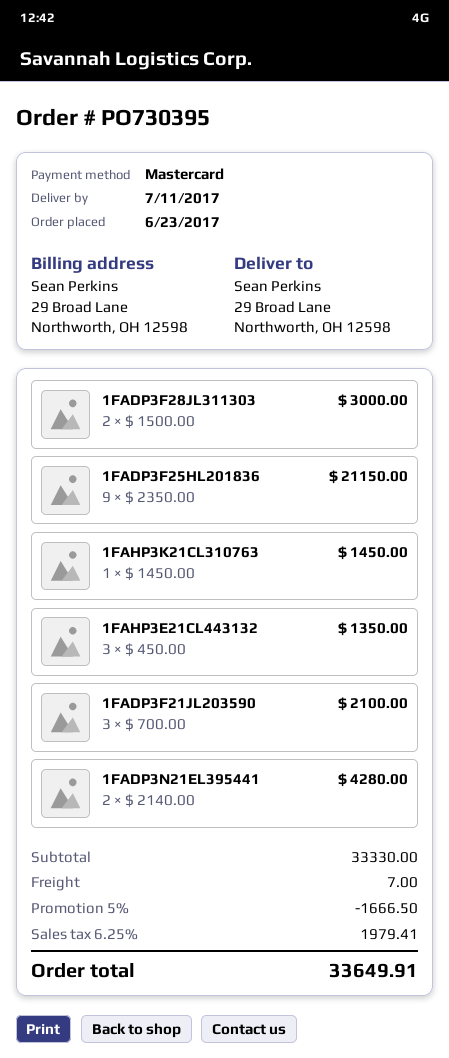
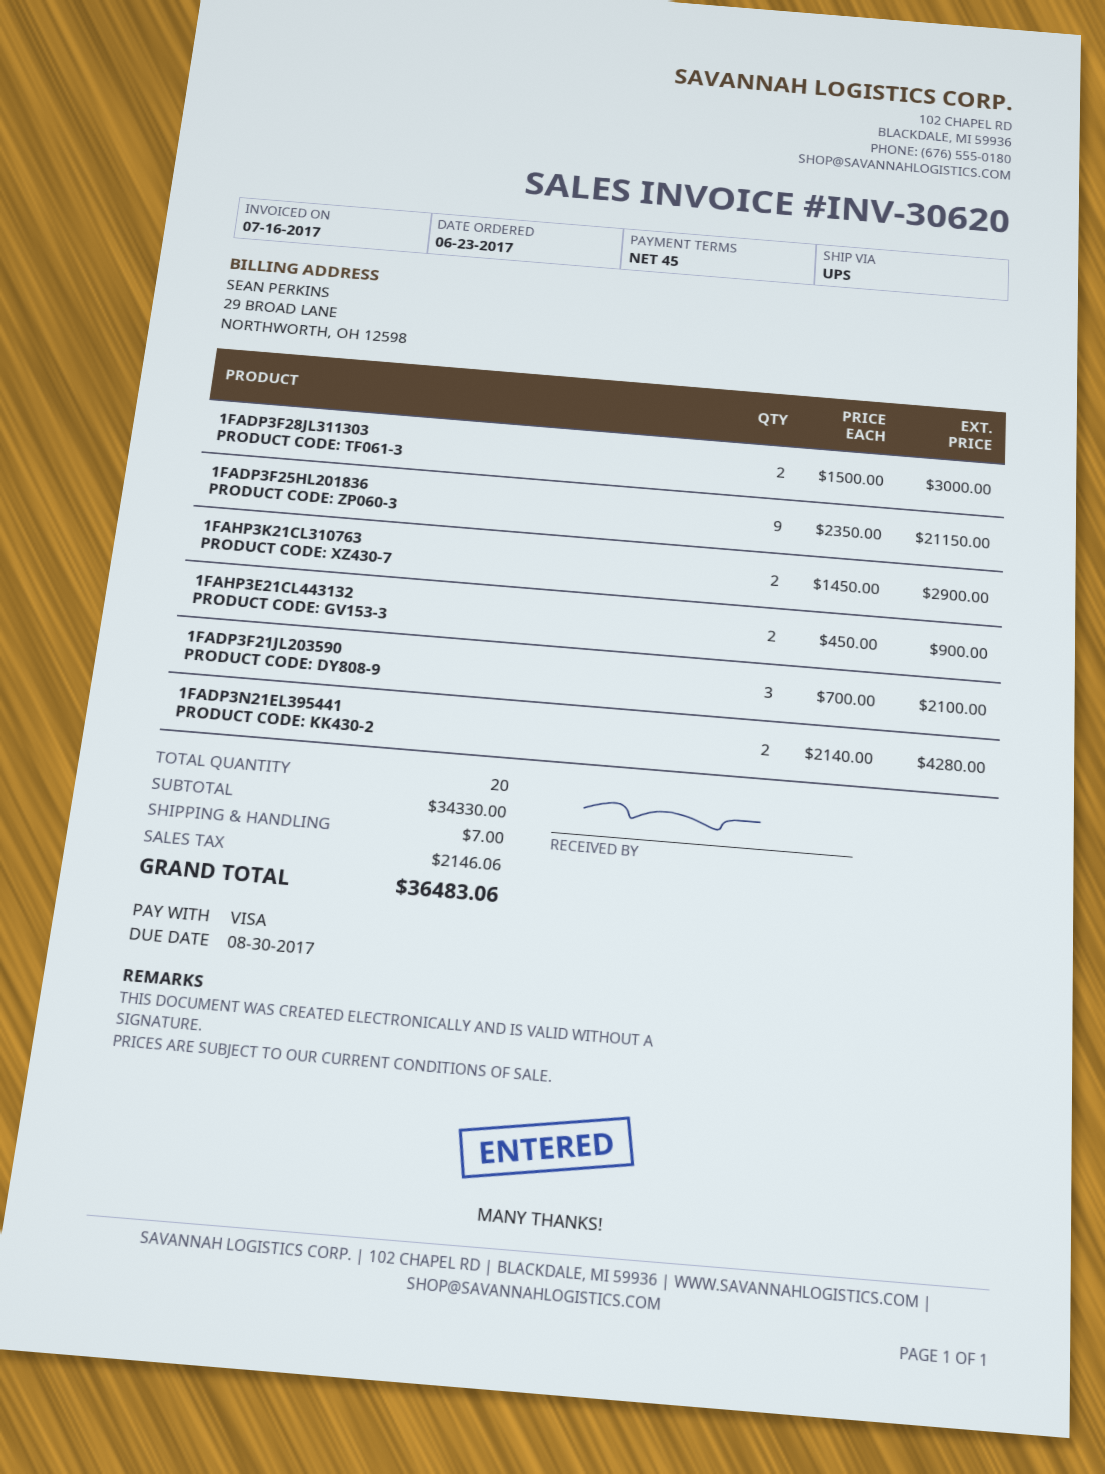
payment method: Mastercard -> Visa
1FAHP3K21CL310763: 1 x 1450.00 = 1450.00 -> 2 x 1450.00 = 2900.00
1FAHP3E21CL443132: 3 x 450.00 = 1350.00 -> 2 x 450.00 = 900.00
subtotal: 33330.00 -> 34330.00
discount: 5% = 1666.50 -> none
tax: 1979.41 -> 2146.06
total: 33649.91 -> 36483.06

